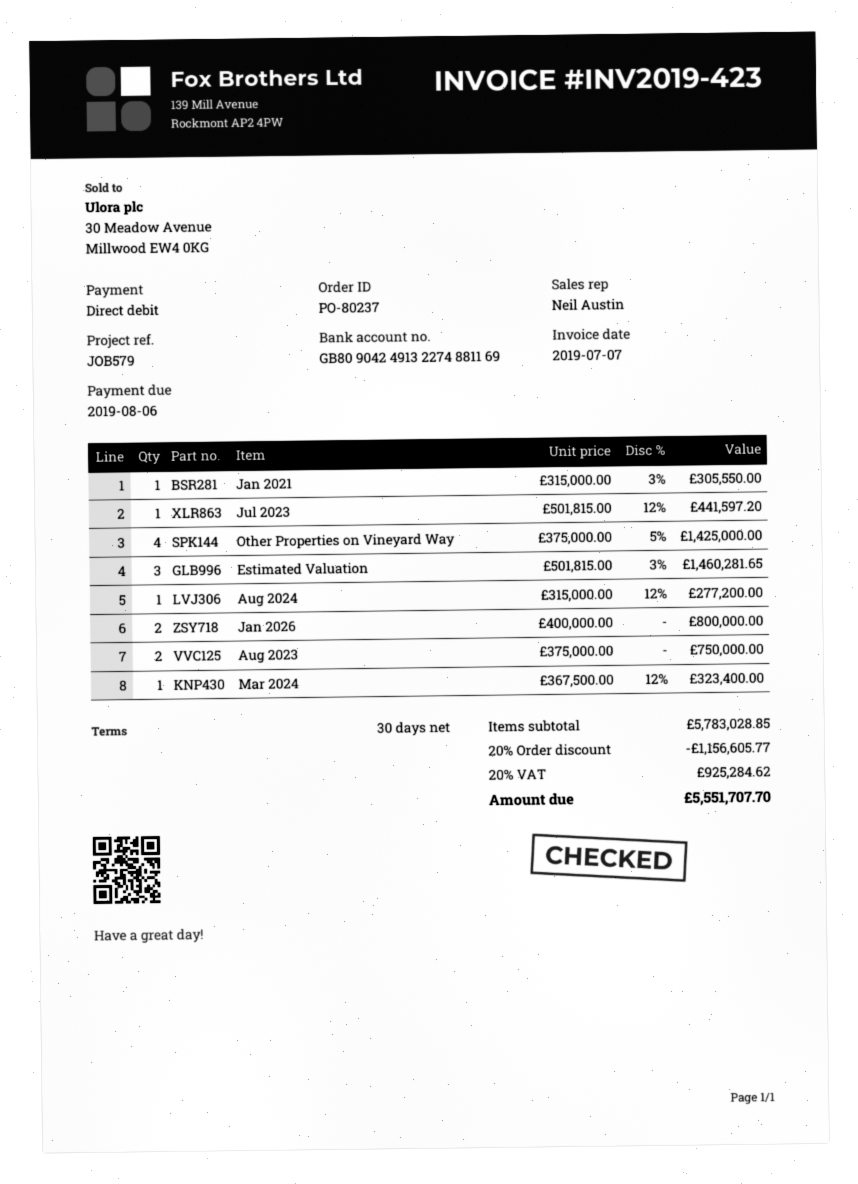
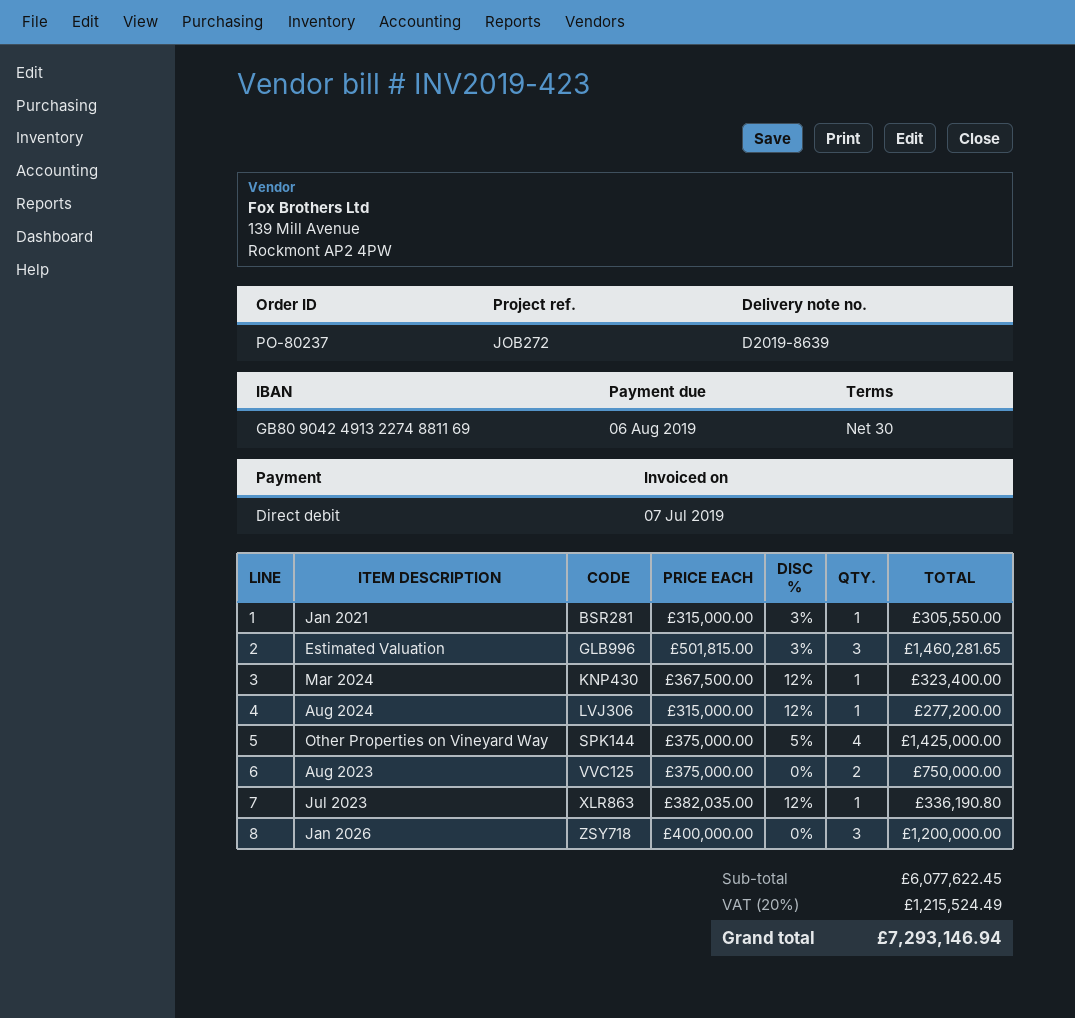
reference: JOB579 -> JOB272
Jul 2023: 1 x 501815.00 - 12% = 441597.20 -> 1 x 382035.00 - 12% = 336190.80
Jan 2026: 2 x 400000.00 = 800000.00 -> 3 x 400000.00 = 1200000.00
subtotal: 5783028.85 -> 6077622.45
discount: 20% = 1156605.77 -> none
tax: 20% = 925284.62 -> 20% = 1215524.49
total: 5551707.70 -> 7293146.94

